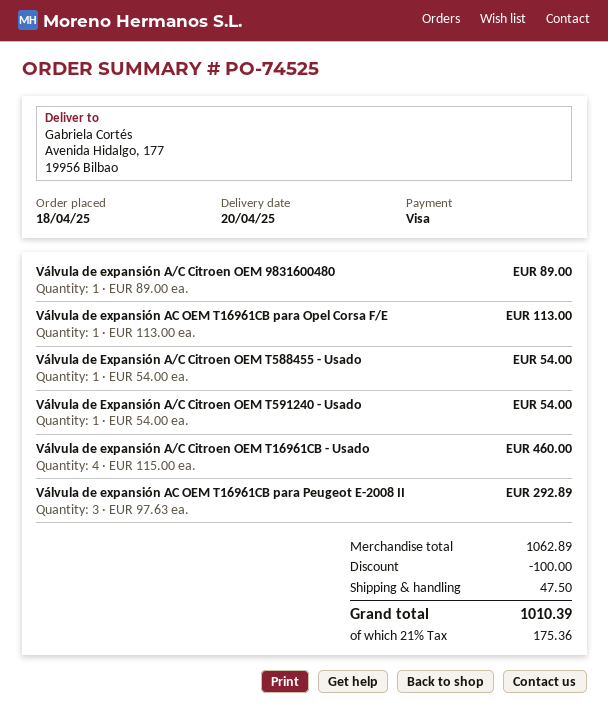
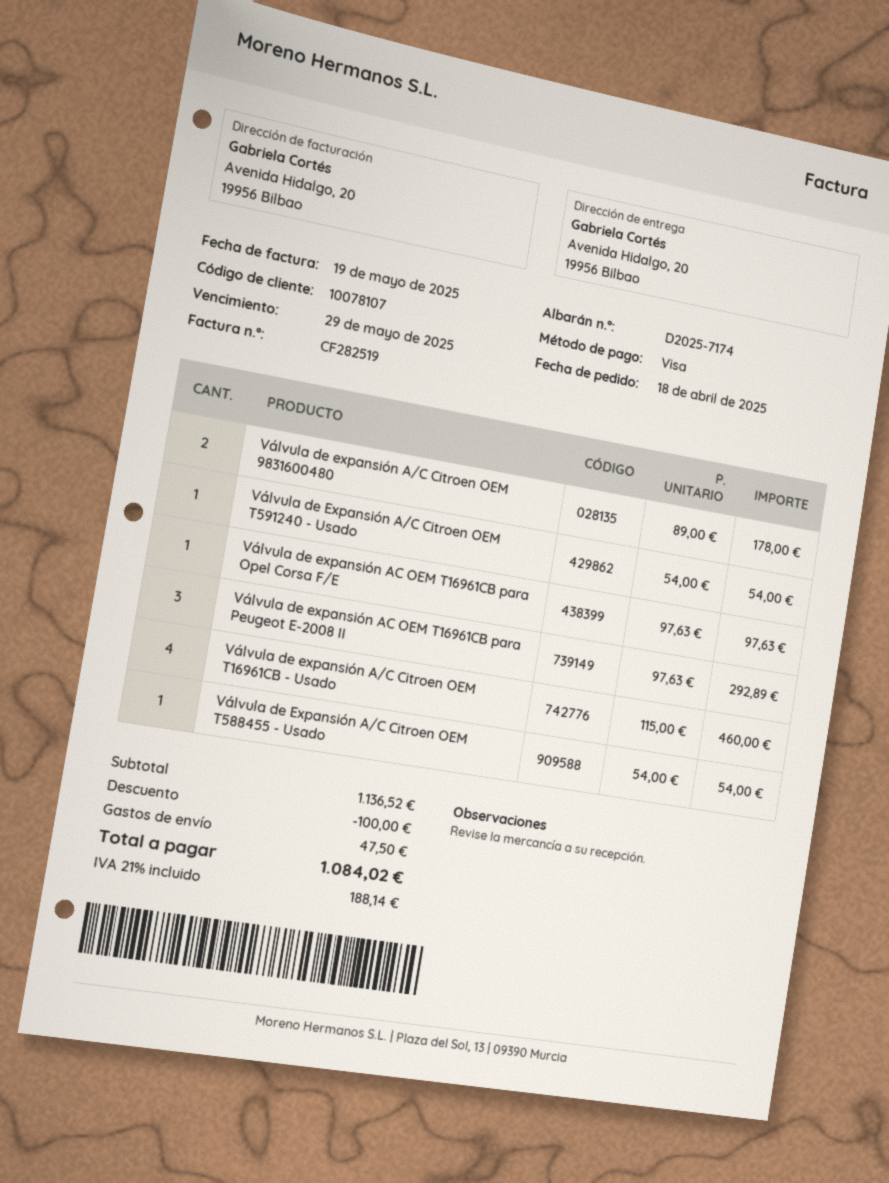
ship to: Avenida Hidalgo, 177, 19956 Bilbao -> Avenida Hidalgo, 20, 19956 Bilbao
Válvula de expansión A/C Citroen OEM 9831600480: 1 x 89.00 = 89.00 -> 2 x 89.00 = 178.00
Válvula de expansión AC OEM T16961CB para Opel Corsa F/E: 1 x 113.00 = 113.00 -> 1 x 97.63 = 97.63
subtotal: 1062.89 -> 1136.52
tax: 21% = 175.36 -> 21% = 188.14
total: 1010.39 -> 1084.02

